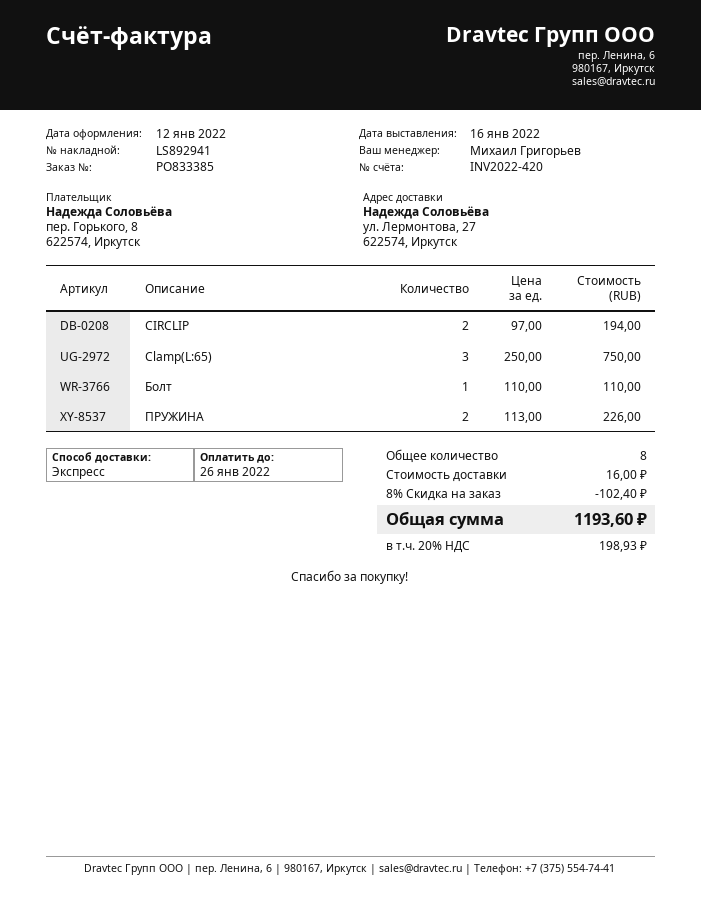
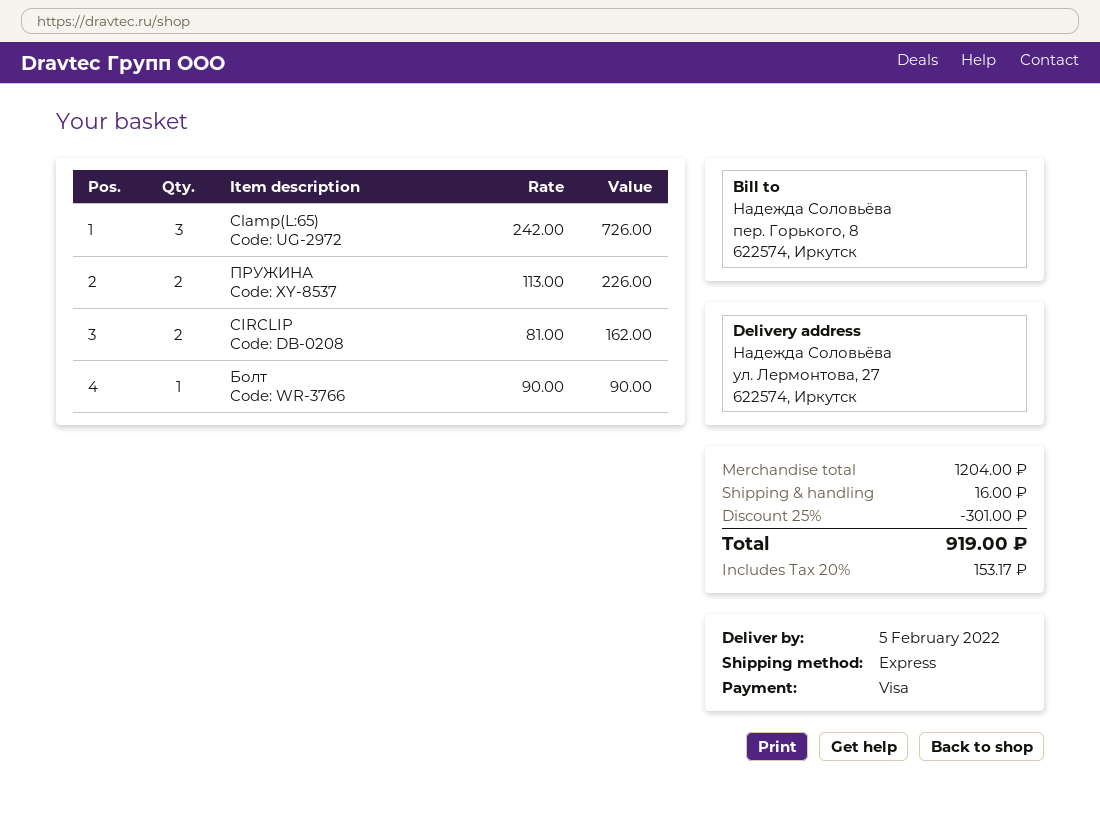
CIRCLIP: 2 x 97.00 = 194.00 -> 2 x 81.00 = 162.00
Clamp(L:65): 3 x 250.00 = 750.00 -> 3 x 242.00 = 726.00
Болт: 1 x 110.00 = 110.00 -> 1 x 90.00 = 90.00
discount: 8% = 102.40 -> 25% = 301.00
tax: 20% = 198.93 -> 20% = 153.17
total: 1193.60 -> 919.00

